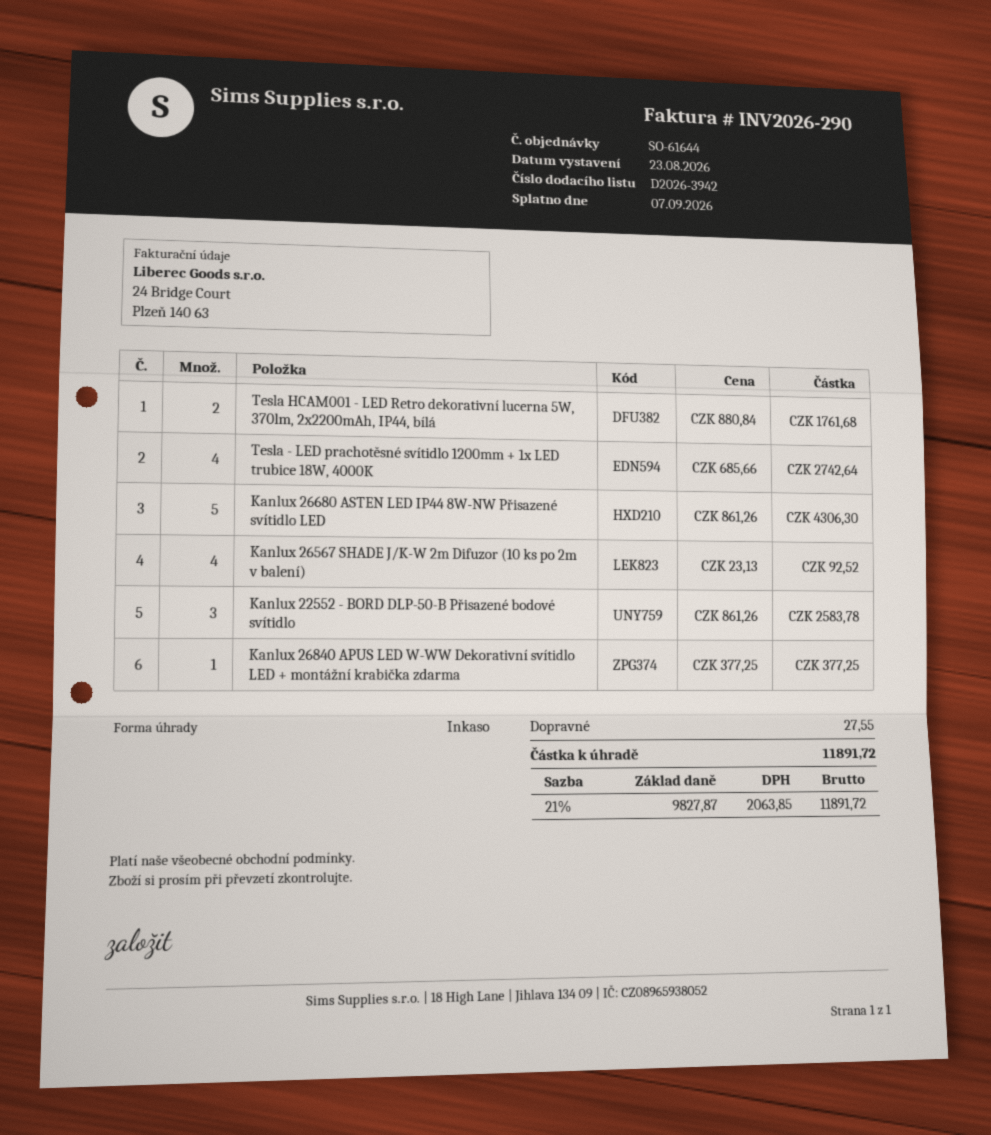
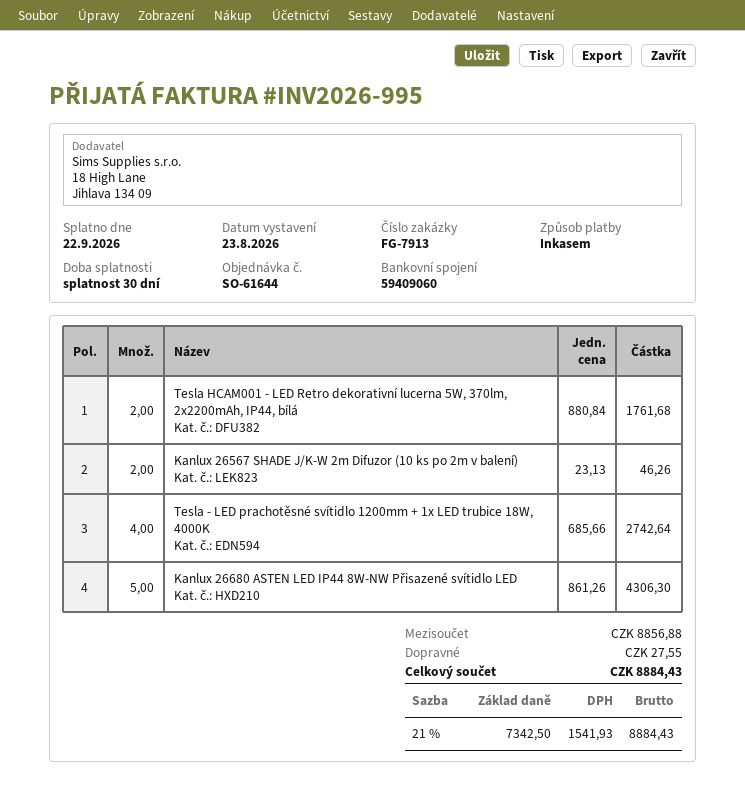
invoice number: INV2026-290 -> INV2026-995
due date: 2026-09-07 -> 2026-09-22
Kanlux 26567 SHADE J/K-W 2m Difuzor (10 ks po 2m v balení): 4 x 23.13 = 92.52 -> 2 x 23.13 = 46.26
Kanlux 22552 - BORD DLP-50-B Přisazené bodové svítidlo: 3 x 861.26 = 2583.78 -> none
Kanlux 26840 APUS LED W-WW Dekorativní svítidlo LED + montážní krabička zdarma: 1 x 377.25 = 377.25 -> none
net: 9827.87 -> 7342.50
tax: 21% = 2063.85 -> 21% = 1541.93
total: 11891.72 -> 8884.43

